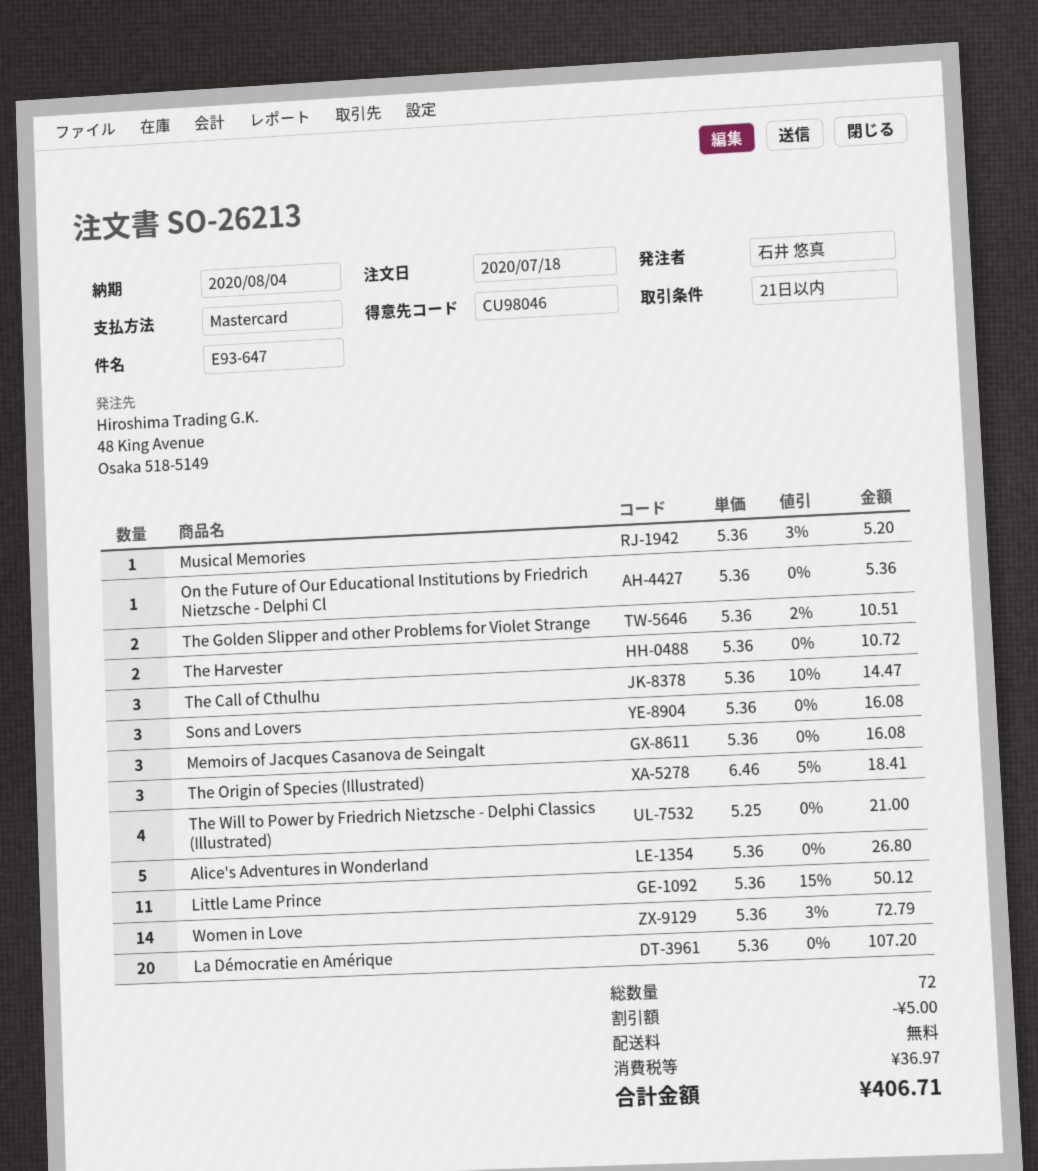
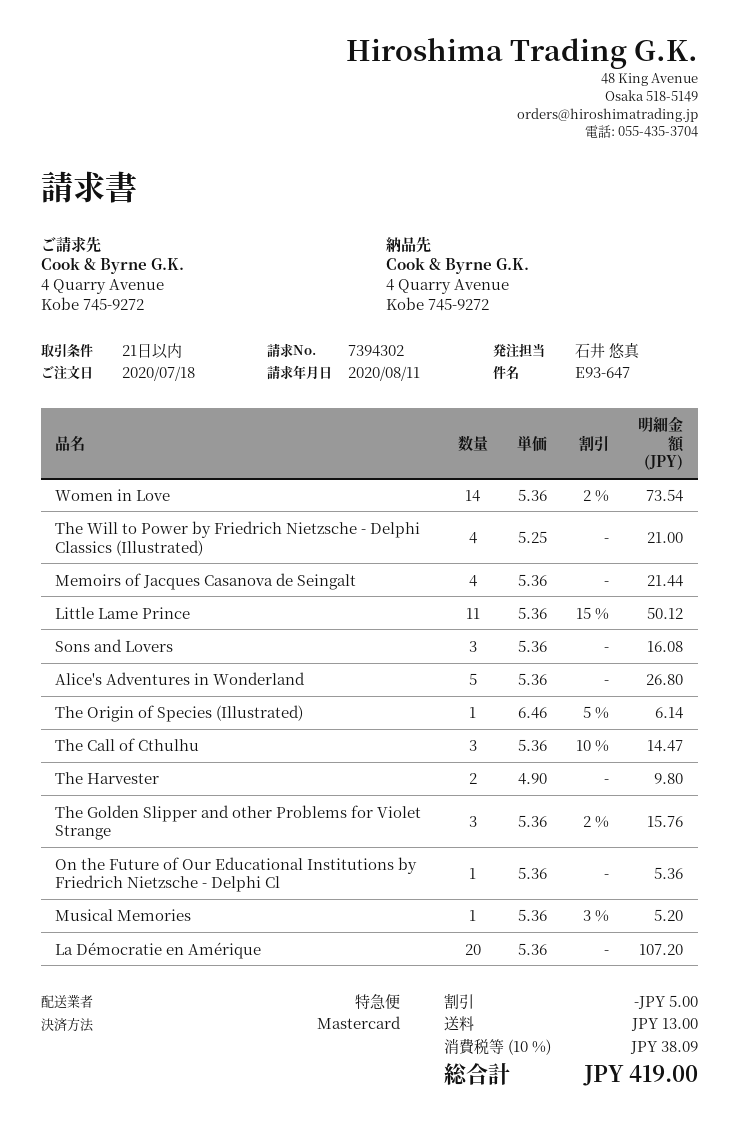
The Golden Slipper and other Problems for Violet Strange: 2 x 5.36 - 2% = 10.51 -> 3 x 5.36 - 2% = 15.76
The Harvester: 2 x 5.36 = 10.72 -> 2 x 4.90 = 9.80
Memoirs of Jacques Casanova de Seingalt: 3 x 5.36 = 16.08 -> 4 x 5.36 = 21.44
The Origin of Species (Illustrated): 3 x 6.46 - 5% = 18.41 -> 1 x 6.46 - 5% = 6.14
Women in Love: 14 x 5.36 - 3% = 72.79 -> 14 x 5.36 - 2% = 73.54
shipping: 0.00 -> 13.00
tax: 36.97 -> 38.09
total: 406.71 -> 419.00

